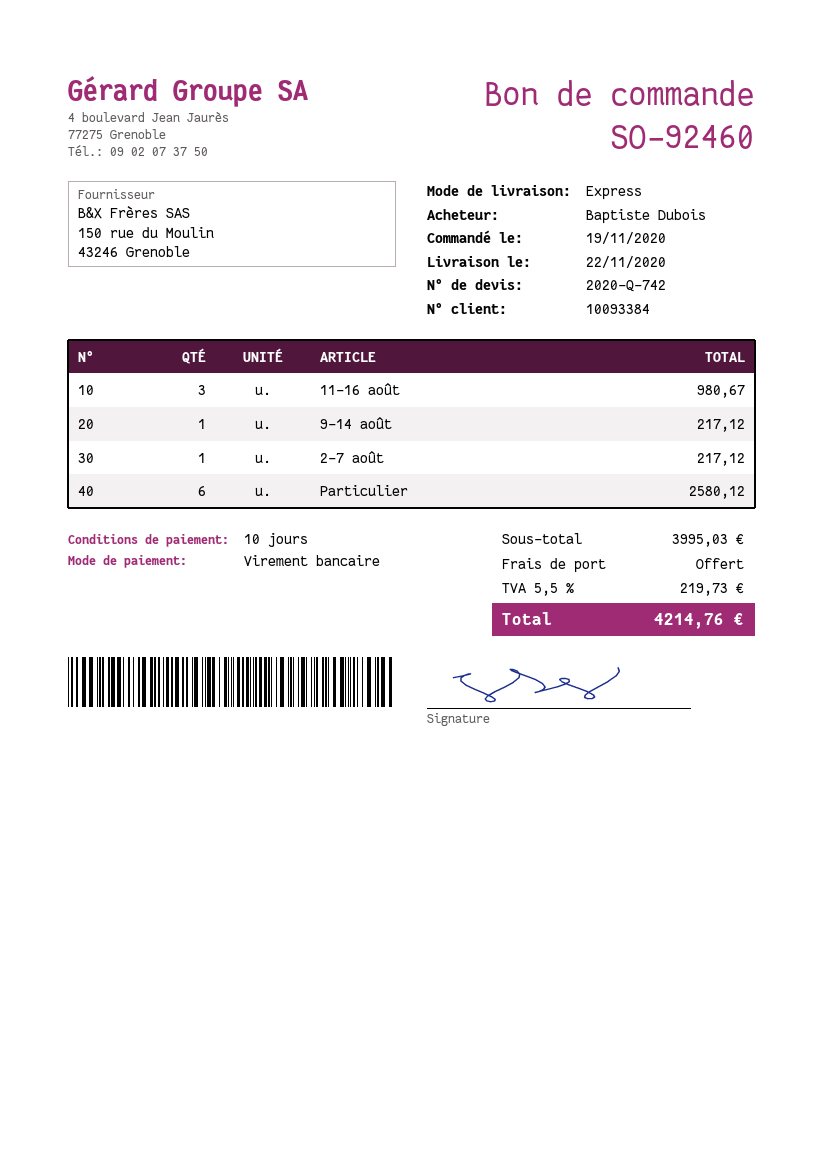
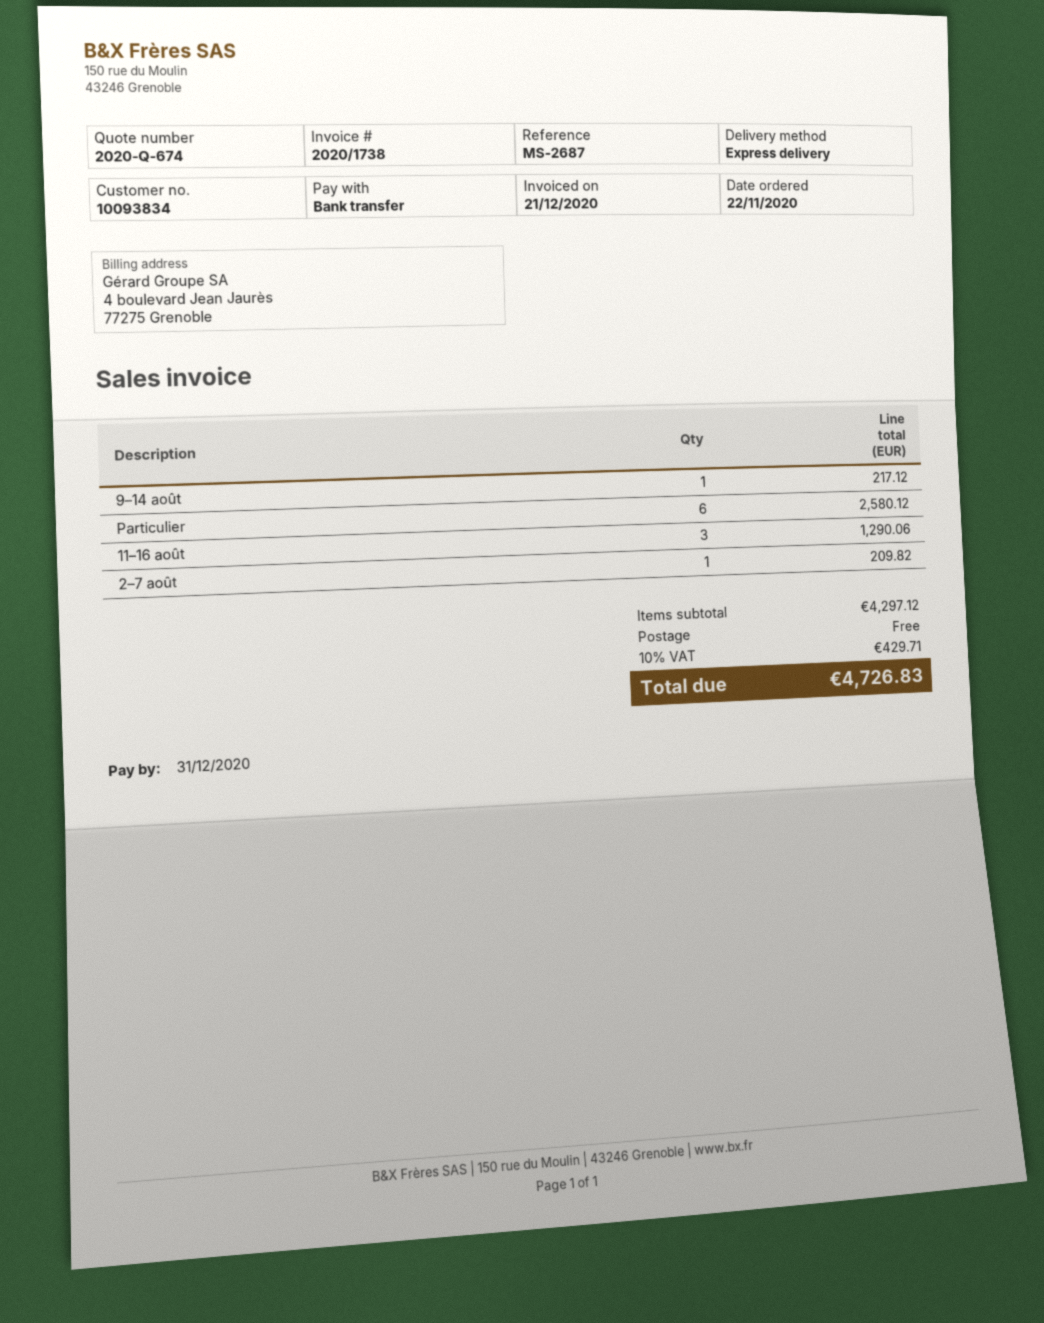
quote number: 2020-Q-742 -> 2020-Q-674
order date: 2020-11-19 -> 2020-11-22
customer number: 10093384 -> 10093834
11–16 août: 3 for 980.67 -> 3 for 1290.06
2–7 août: 1 for 217.12 -> 1 for 209.82
subtotal: 3995.03 -> 4297.12
tax: 5.5% = 219.73 -> 10% = 429.71
total: 4214.76 -> 4726.83

